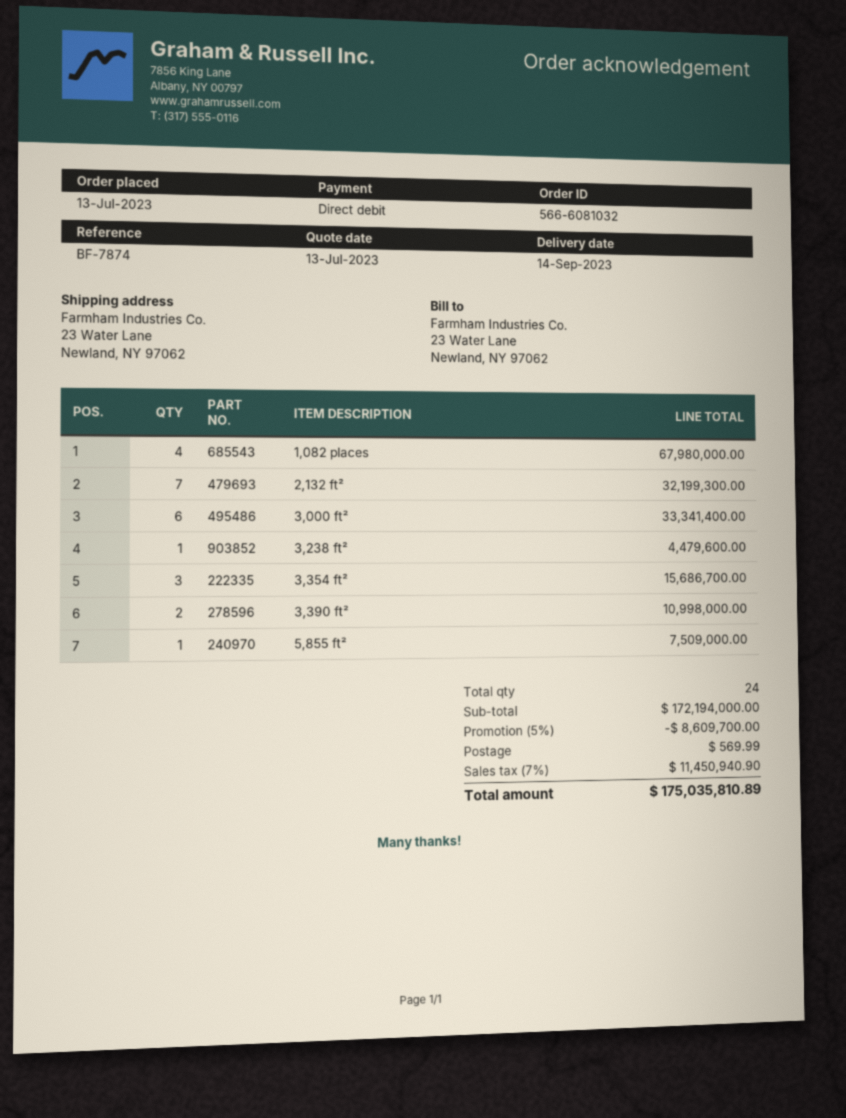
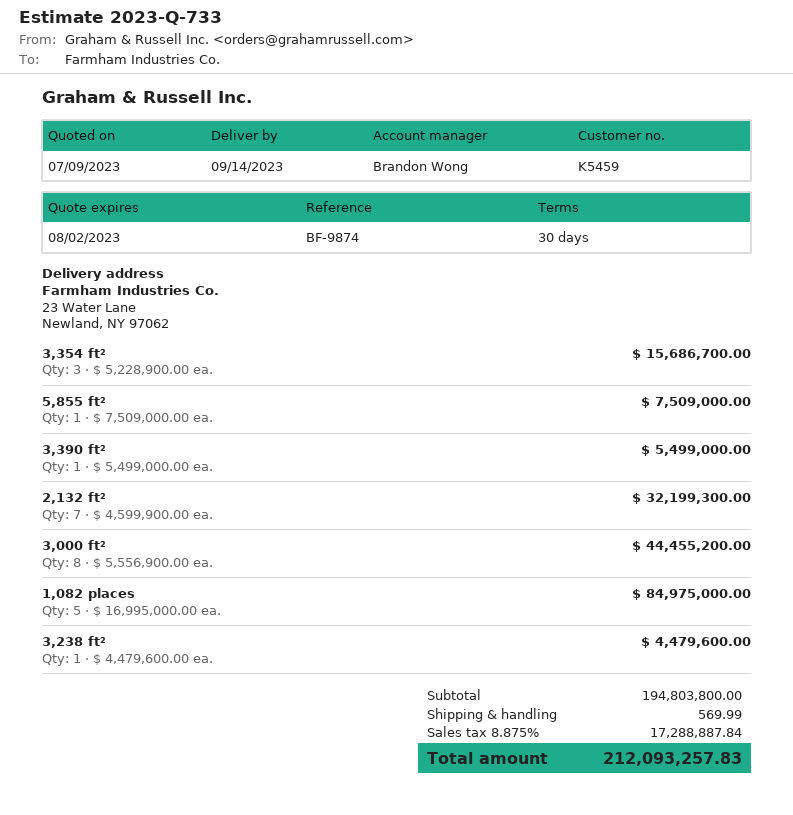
quote date: 2023-07-13 -> 2023-07-09
reference: BF-7874 -> BF-9874
1,082 places: 4 for 67980000.00 -> 5 for 84975000.00
3,000 ft²: 6 for 33341400.00 -> 8 for 44455200.00
3,390 ft²: 2 for 10998000.00 -> 1 for 5499000.00
subtotal: 172194000.00 -> 194803800.00
discount: 5% = 8609700.00 -> none
tax: 7% = 11450940.90 -> 8.875% = 17288887.84
total: 175035810.89 -> 212093257.83

